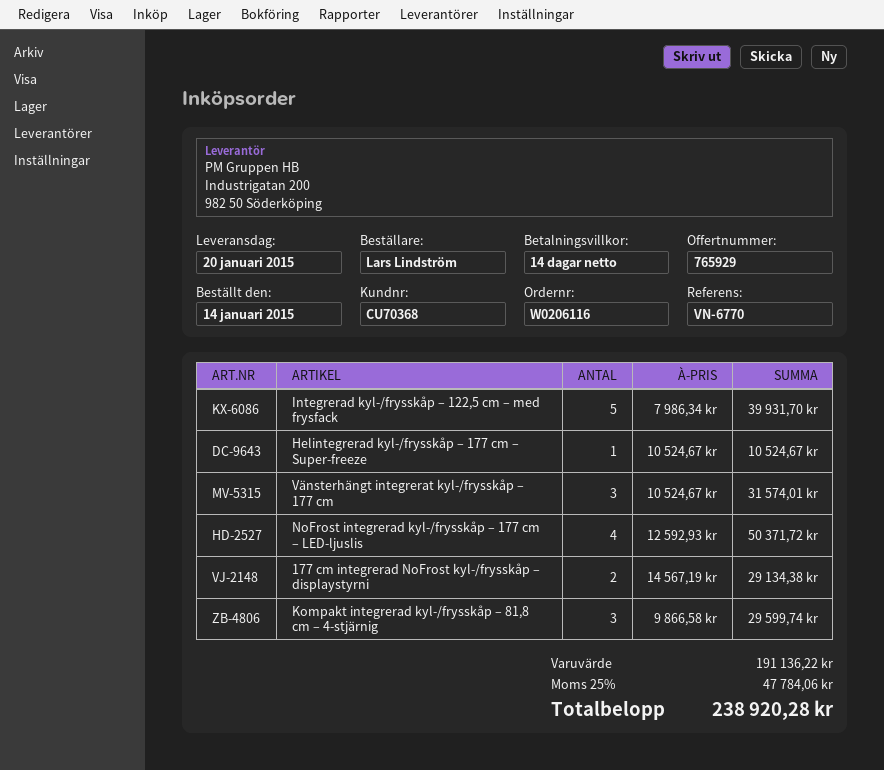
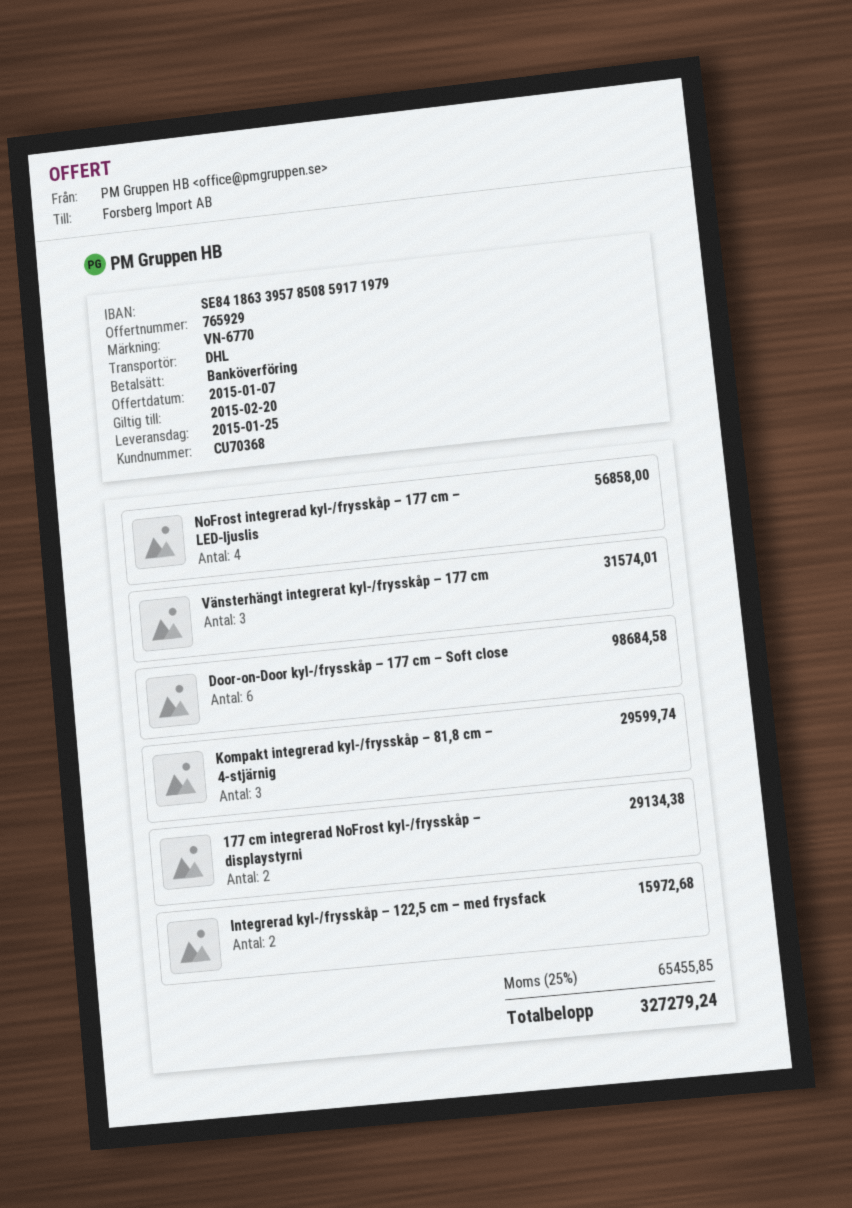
delivery date: 2015-01-20 -> 2015-01-25
Integrerad kyl-/frysskåp – 122,5 cm – med frysfack: 5 for 39931.70 -> 2 for 15972.68
Helintegrerad kyl-/frysskåp – 177 cm – Super-freeze: 1 for 10524.67 -> none
NoFrost integrerad kyl-/frysskåp – 177 cm – LED-ljuslis: 4 for 50371.72 -> 4 for 56858.00
Door-on-Door kyl-/frysskåp – 177 cm – Soft close: none -> 6 for 98684.58
tax: 25% = 47784.06 -> 25% = 65455.85
total: 238920.28 -> 327279.24

